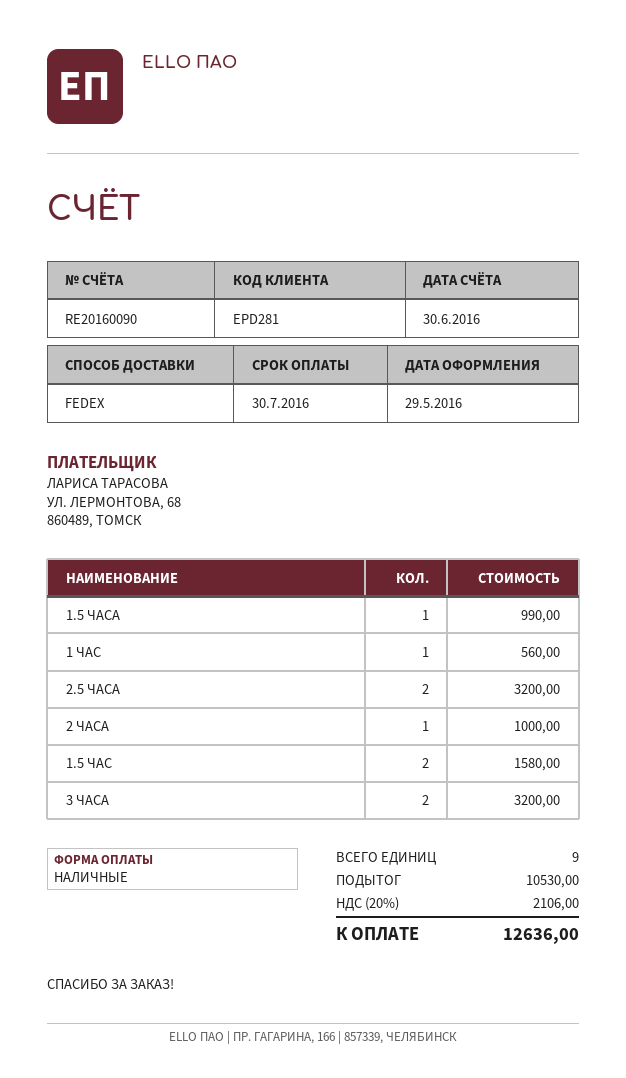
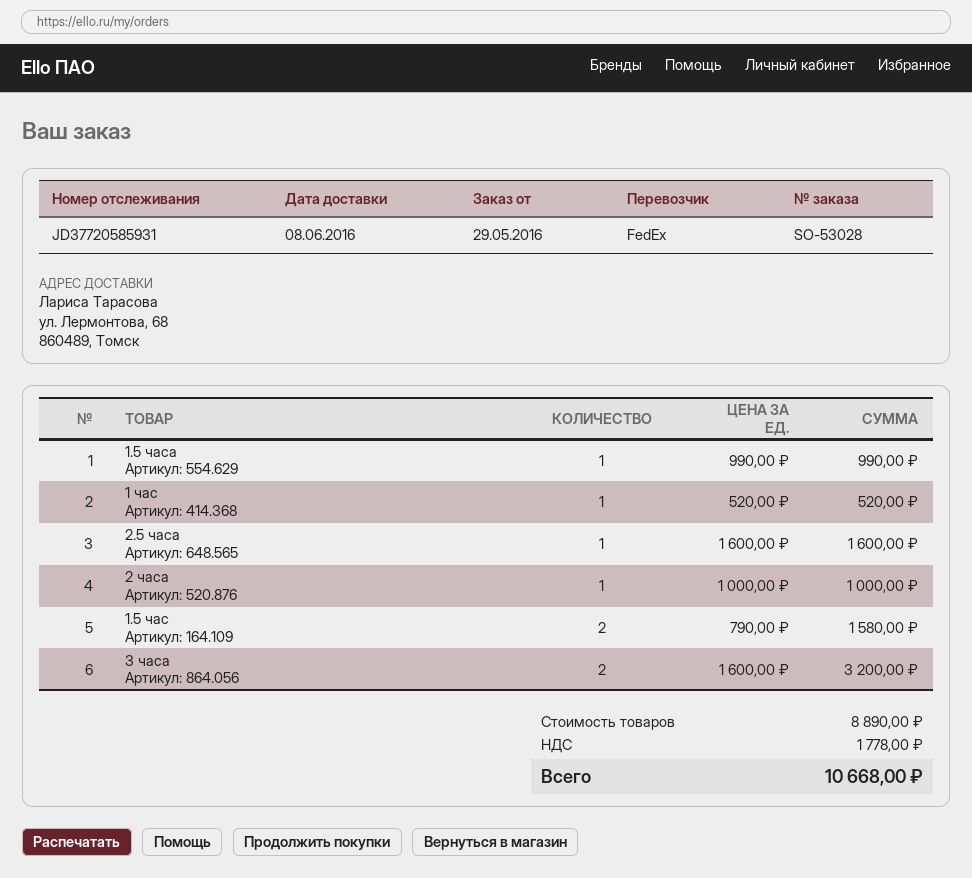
1 ЧАС: 1 for 560.00 -> 1 for 520.00
2.5 ЧАСА: 2 for 3200.00 -> 1 for 1600.00
subtotal: 10530.00 -> 8890.00
tax: 2106.00 -> 1778.00
total: 12636.00 -> 10668.00

